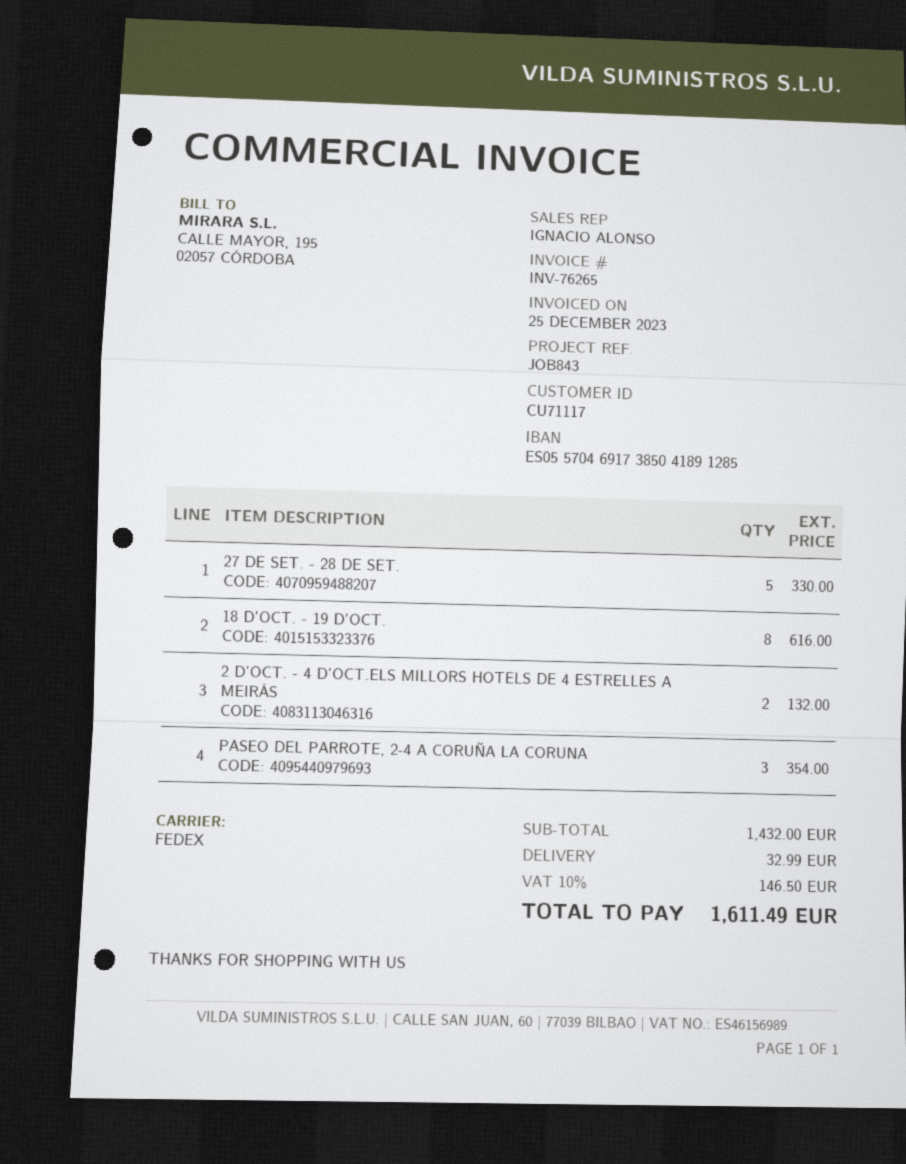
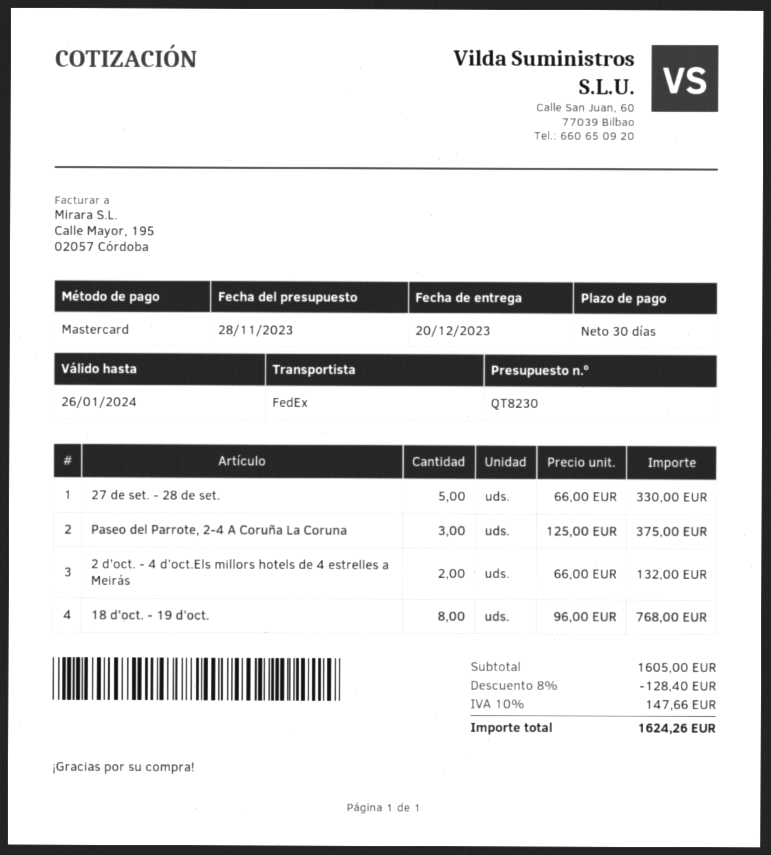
18 D’OCT. - 19 D’OCT.: 8 for 616.00 -> 8 for 768.00
PASEO DEL PARROTE, 2-4 A CORUÑA LA CORUNA: 3 for 354.00 -> 3 for 375.00
subtotal: 1432.00 -> 1605.00
discount: none -> 8% = 128.40
shipping: 32.99 -> none
tax: 10% = 146.50 -> 10% = 147.66
total: 1611.49 -> 1624.26

